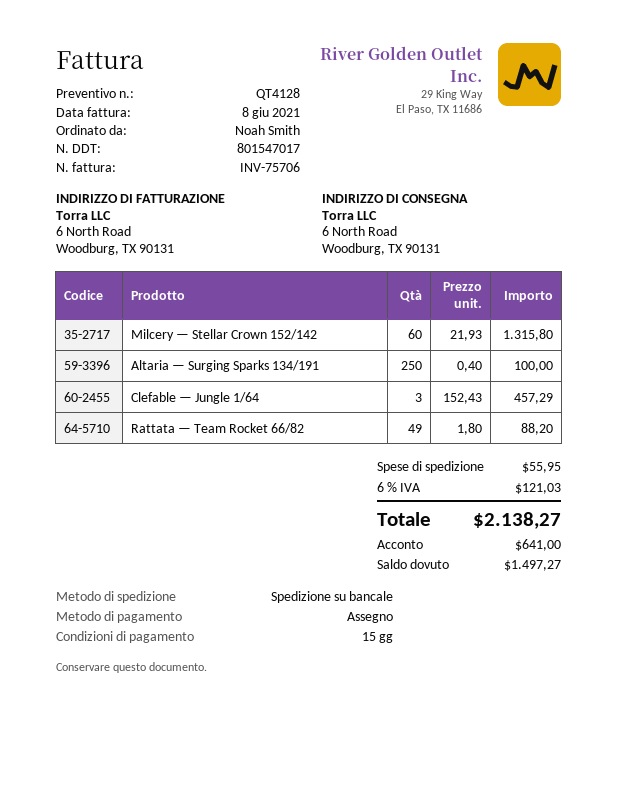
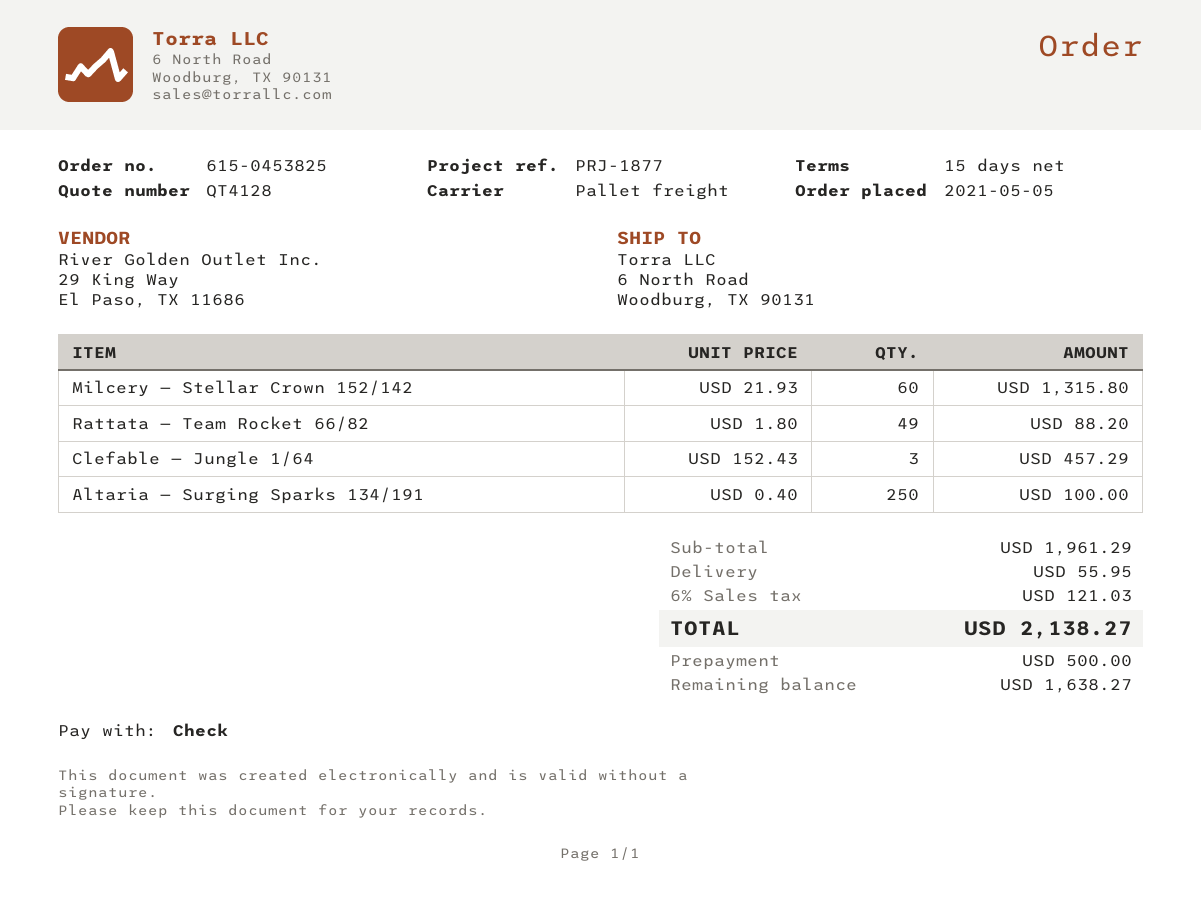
deposit: 641.00 -> 500.00
balance: 1497.27 -> 1638.27

